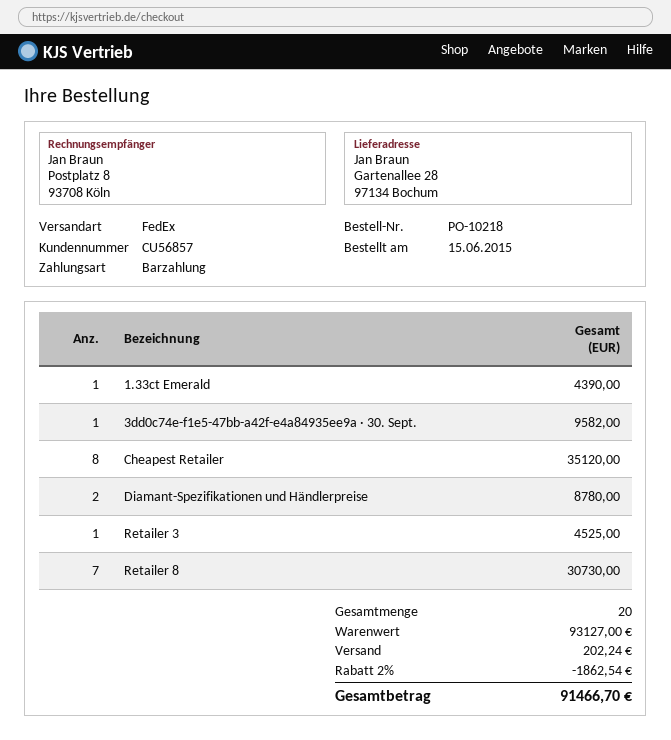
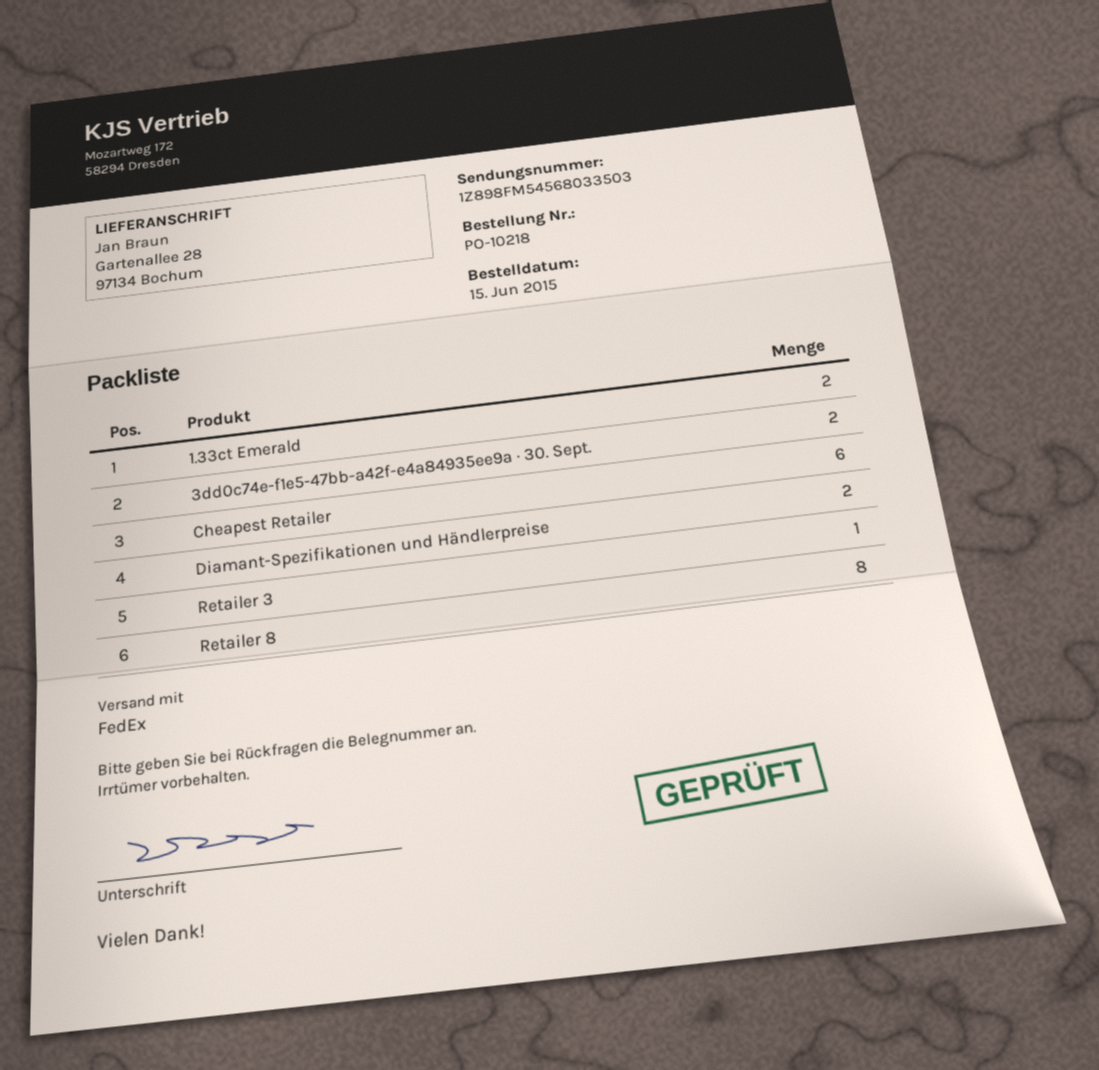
1.33ct Emerald: 1 -> 2
3dd0c74e-f1e5-47bb-a42f-e4a84935ee9a · 30. Sept.: 1 -> 2
Cheapest Retailer: 8 -> 6
Retailer 8: 7 -> 8

